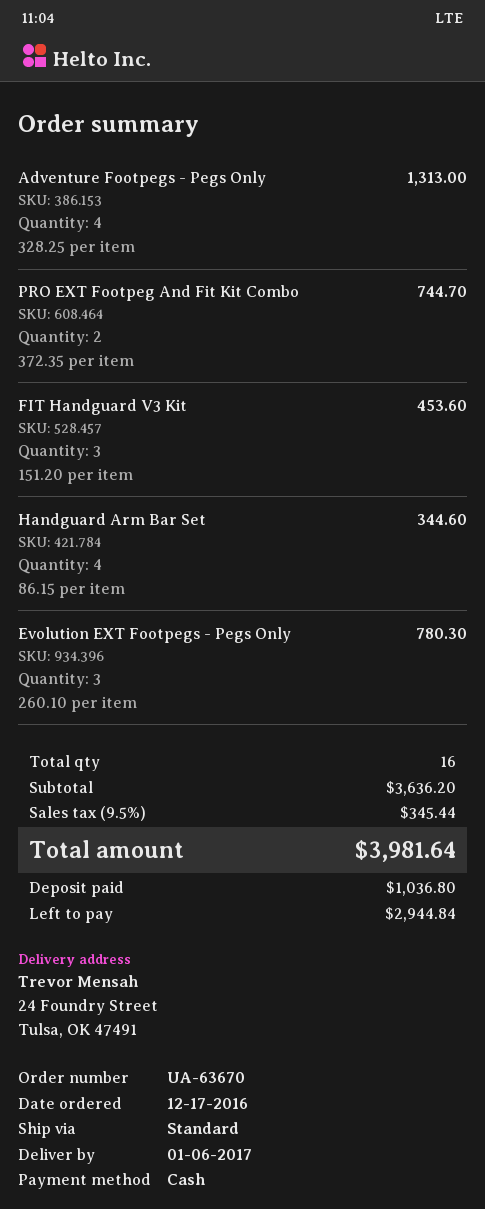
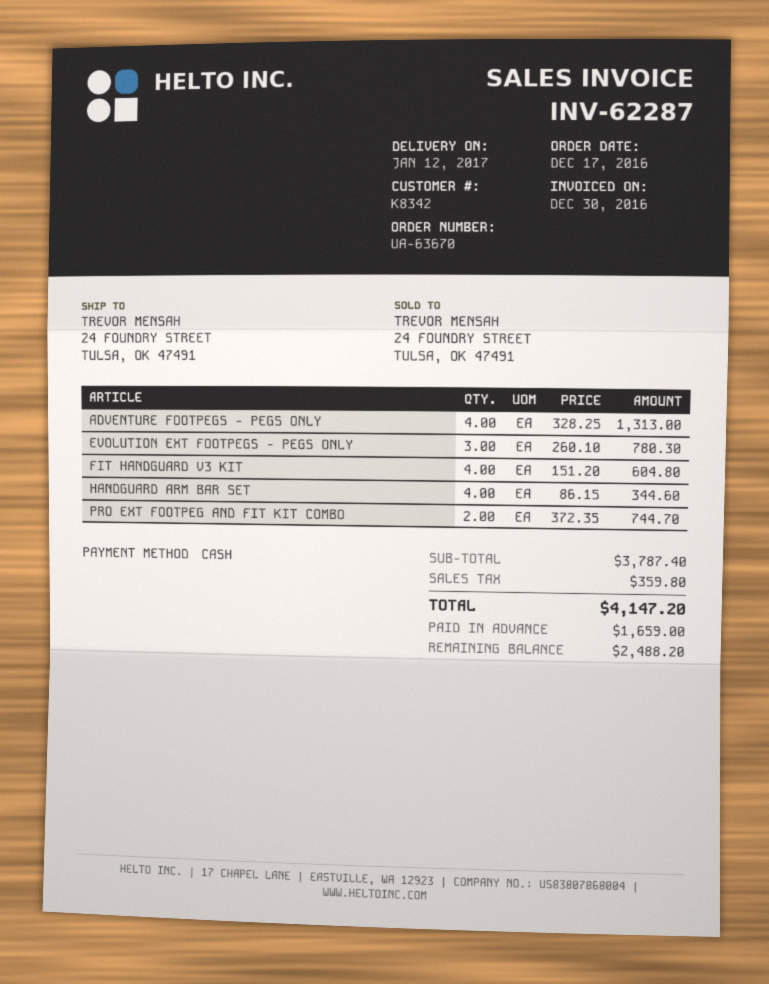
delivery date: 2017-01-06 -> 2017-01-12
FIT Handguard V3 Kit: 3 x 151.20 = 453.60 -> 4 x 151.20 = 604.80
subtotal: 3636.20 -> 3787.40
tax: 345.44 -> 359.80
total: 3981.64 -> 4147.20
deposit: 1036.80 -> 1659.00
balance: 2944.84 -> 2488.20

